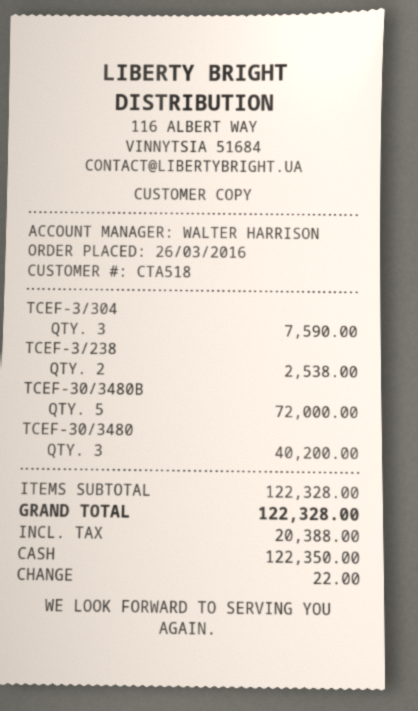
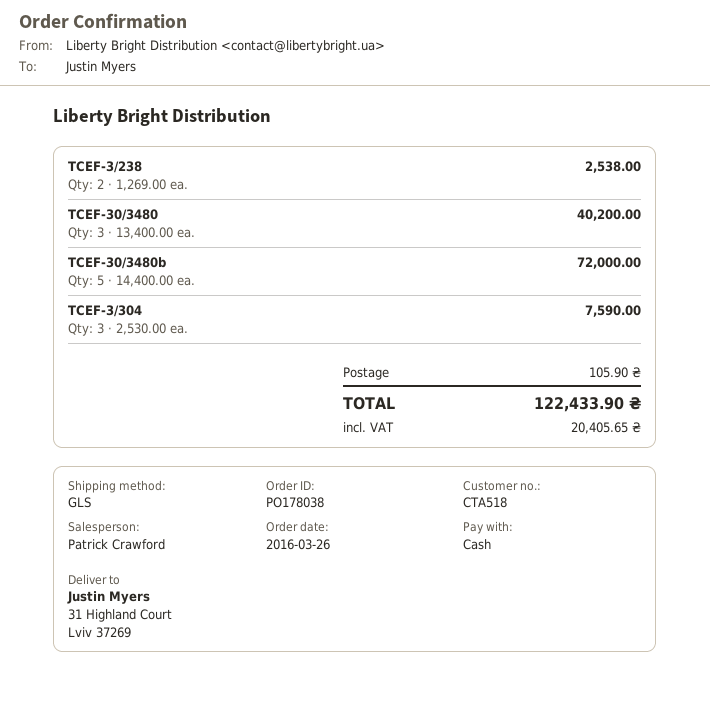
sales rep: WALTER HARRISON -> Patrick Crawford
shipping: none -> 105.90
tax: 20388.00 -> 20405.65
total: 122328.00 -> 122433.90

